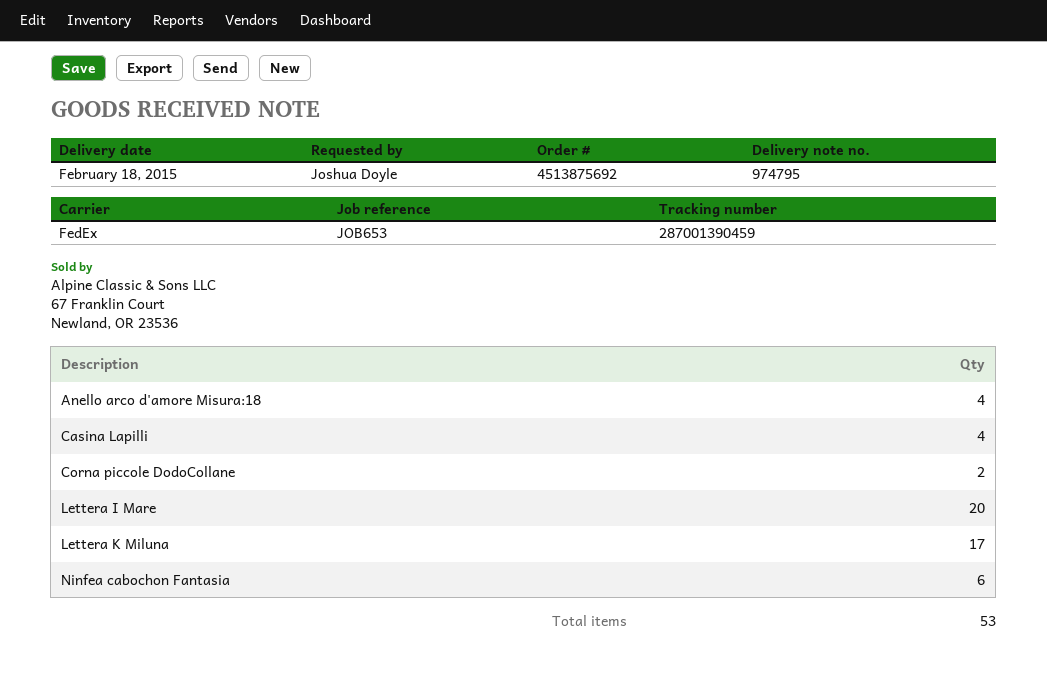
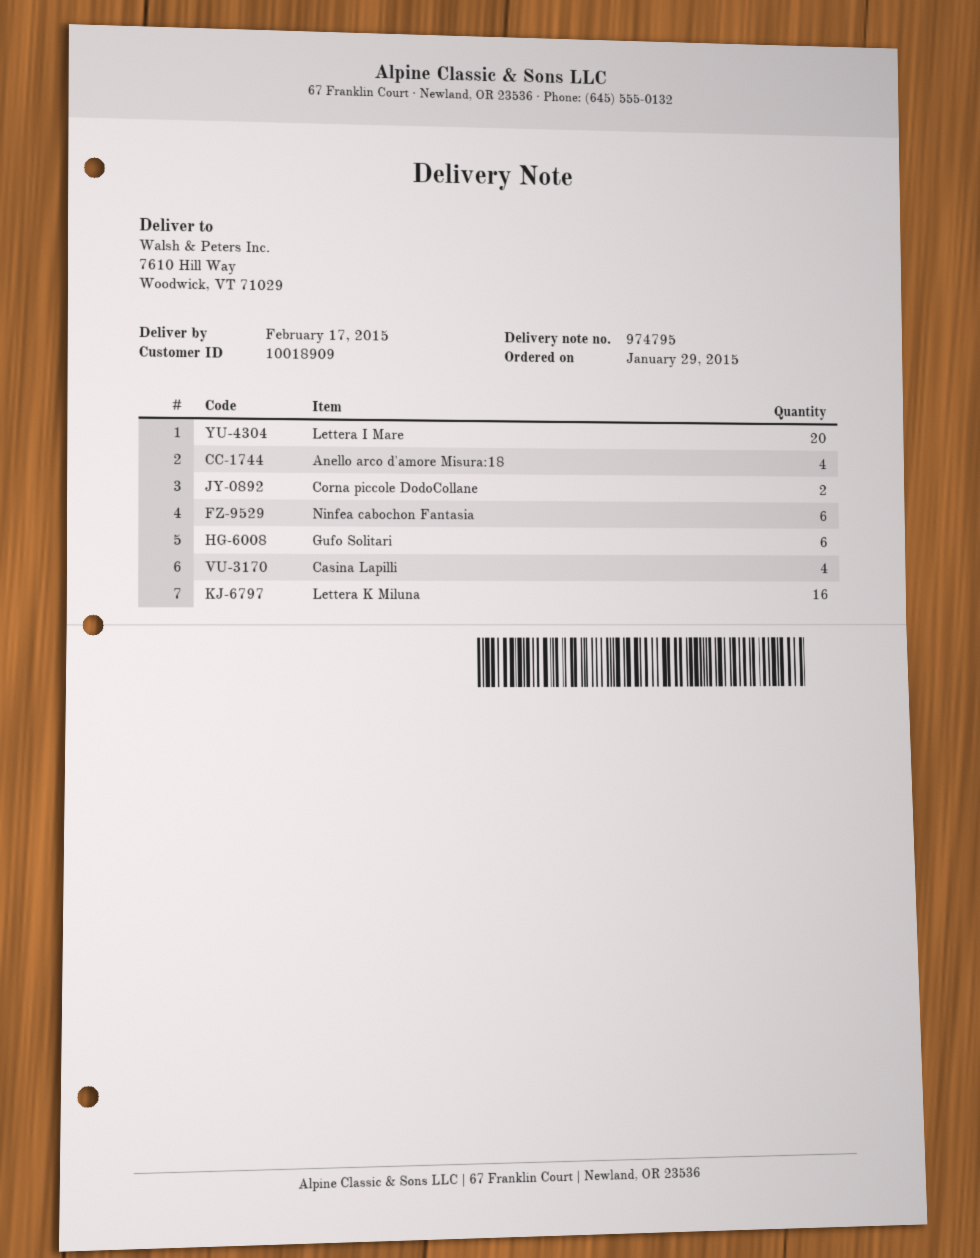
delivery date: 2015-02-18 -> 2015-02-17
Lettera K Miluna: 17 -> 16
Gufo Solitari: none -> 6

